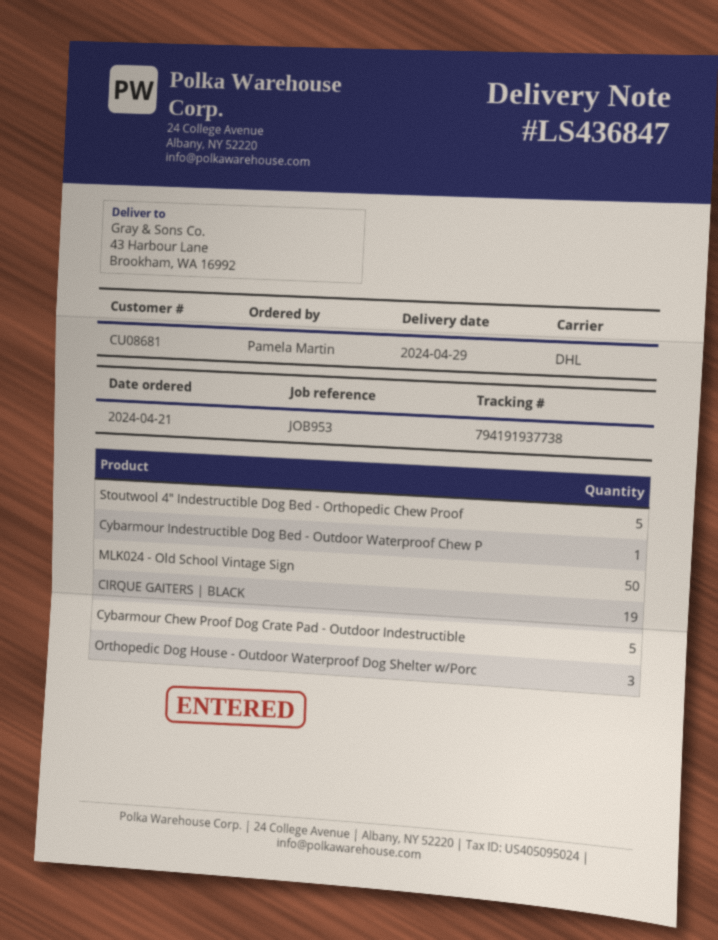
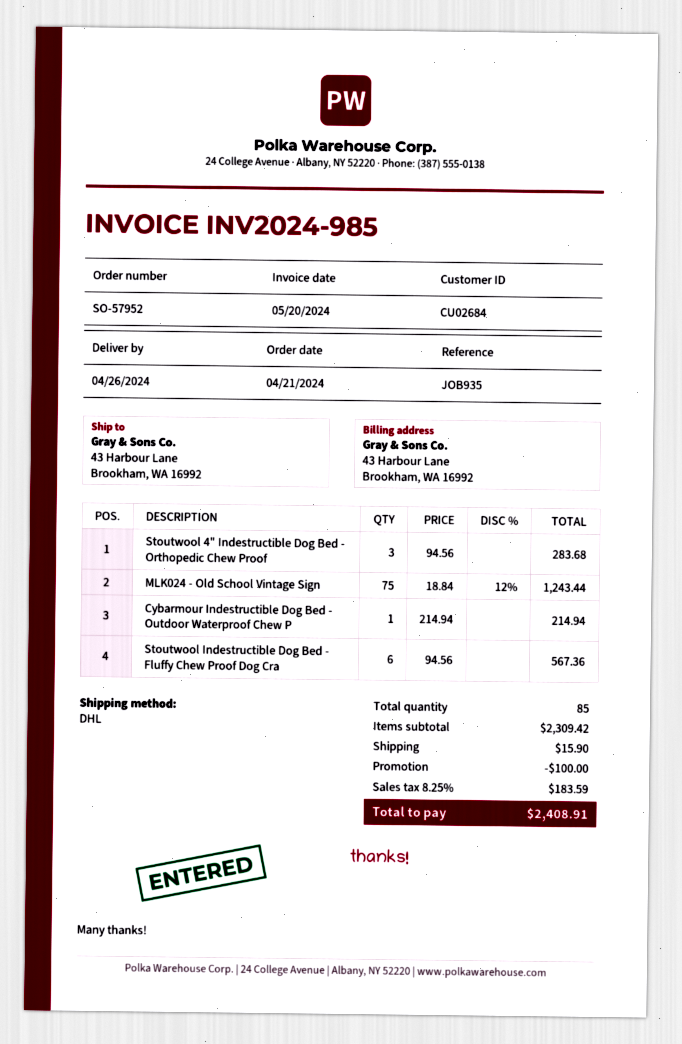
delivery date: 2024-04-29 -> 2024-04-26
customer number: CU08681 -> CU02684
reference: JOB953 -> JOB935
Stoutwool 4" Indestructible Dog Bed - Orthopedic Chew Proof: 5 -> 3
MLK024 - Old School Vintage Sign: 50 -> 75
CIRQUE GAITERS | BLACK: 19 -> none
Cybarmour Chew Proof Dog Crate Pad - Outdoor Indestructible: 5 -> none
Orthopedic Dog House - Outdoor Waterproof Dog Shelter w/Porc: 3 -> none
Stoutwool Indestructible Dog Bed - Fluffy Chew Proof Dog Cra: none -> 6

